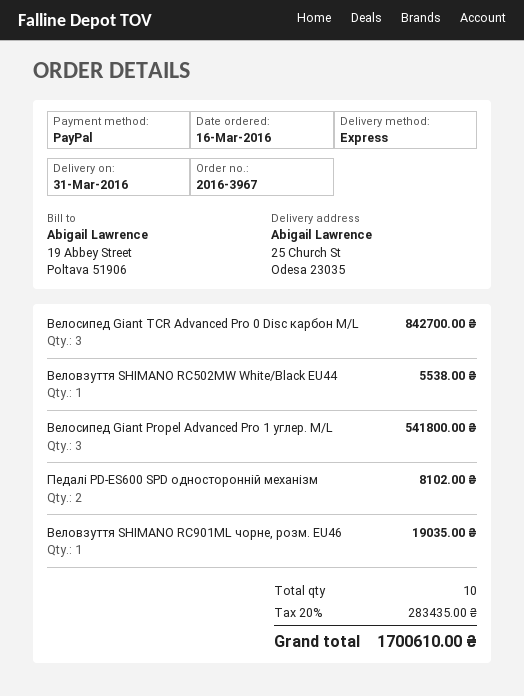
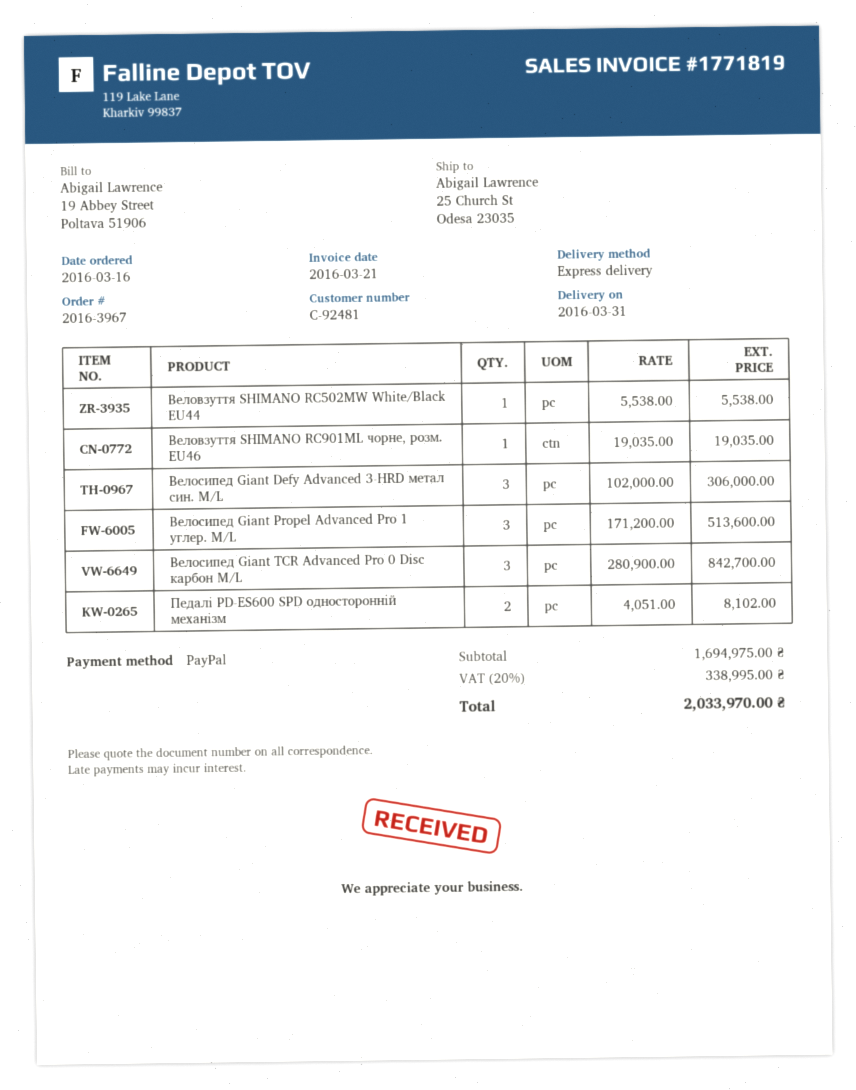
Велосипед Giant Propel Advanced Pro 1 углер. M/L: 3 for 541800.00 -> 3 for 513600.00
Велосипед Giant Defy Advanced 3-HRD метал син. M/L: none -> 3 for 306000.00
tax: 20% = 283435.00 -> 20% = 338995.00
total: 1700610.00 -> 2033970.00

